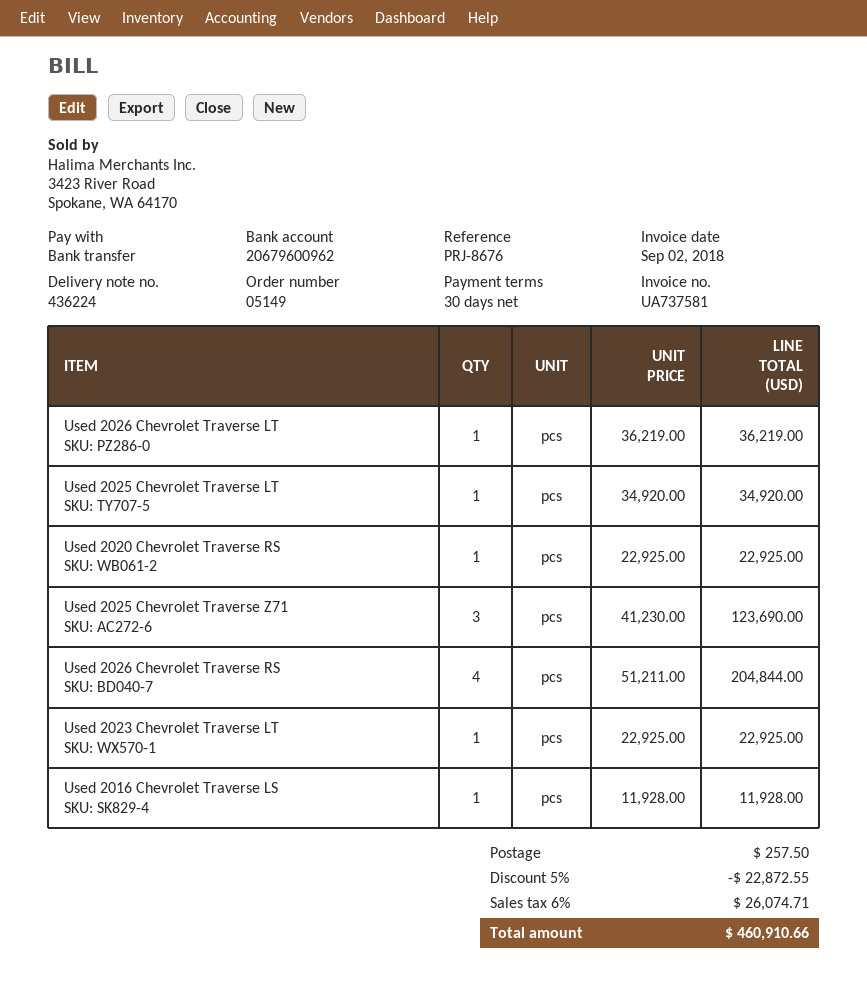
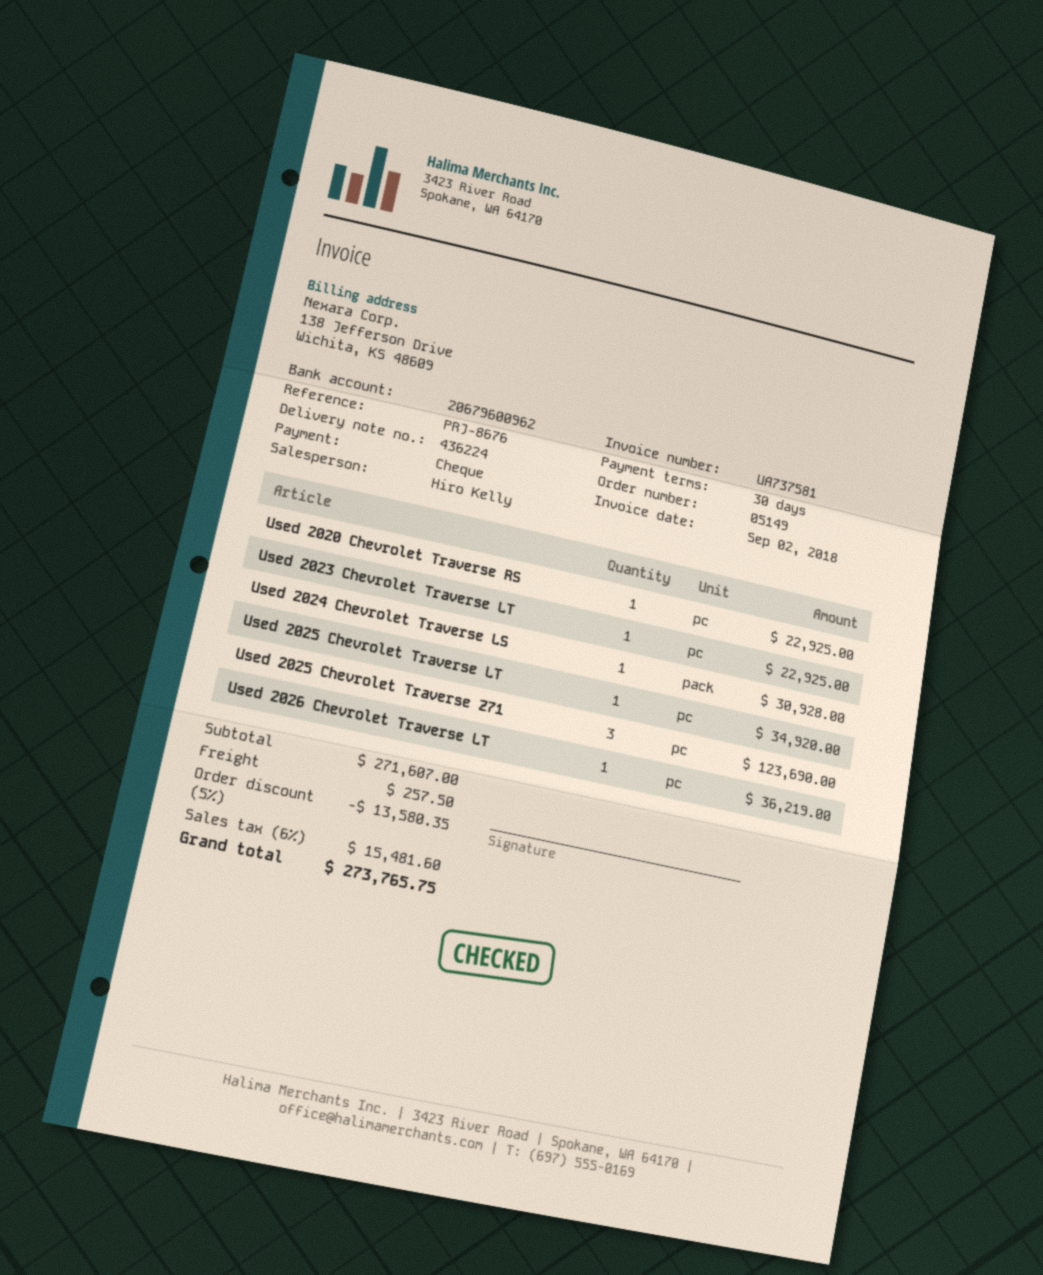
payment method: bank transfer -> cheque
Used 2026 Chevrolet Traverse RS: 4 for 204844.00 -> none
Used 2016 Chevrolet Traverse LS: 1 for 11928.00 -> none
Used 2024 Chevrolet Traverse LS: none -> 1 for 30928.00
discount: 5% = 22872.55 -> 5% = 13580.35
tax: 6% = 26074.71 -> 6% = 15481.60
total: 460910.66 -> 273765.75

